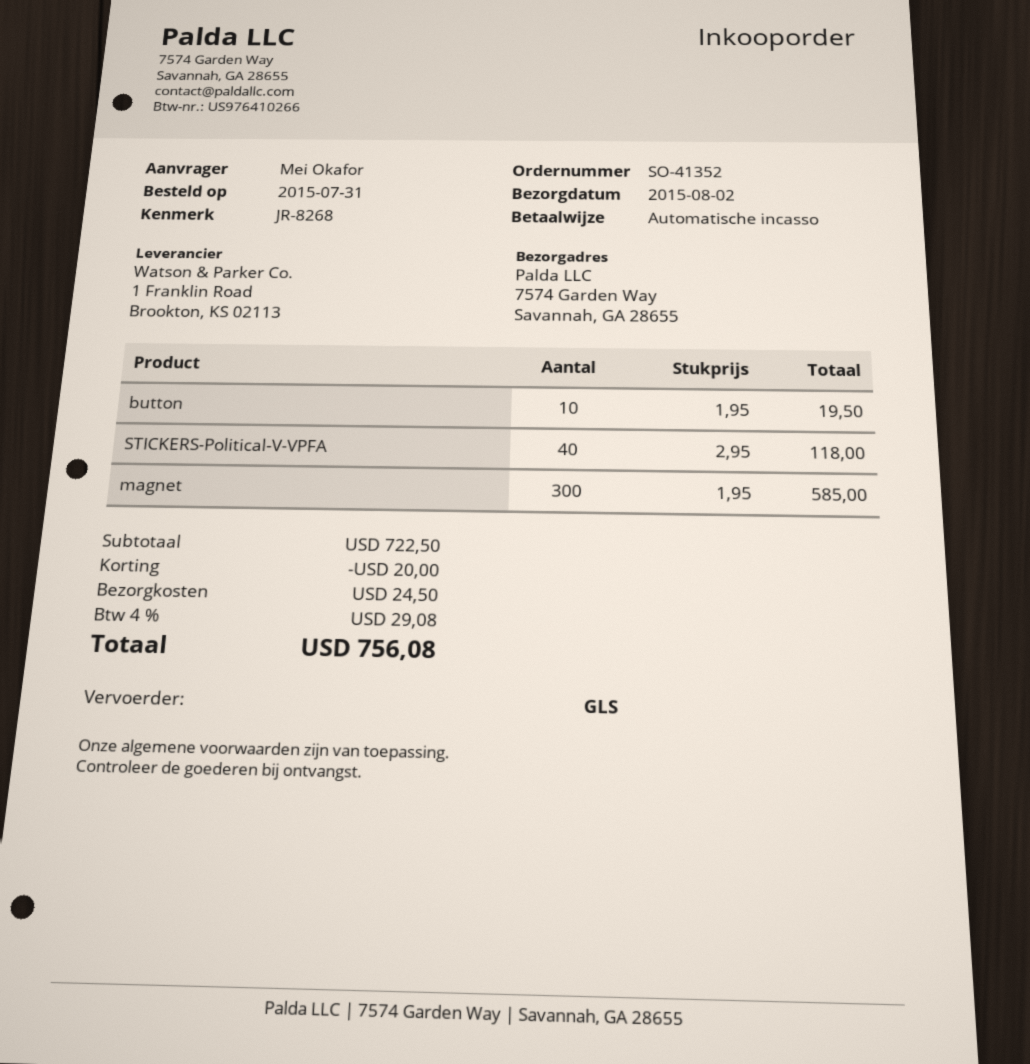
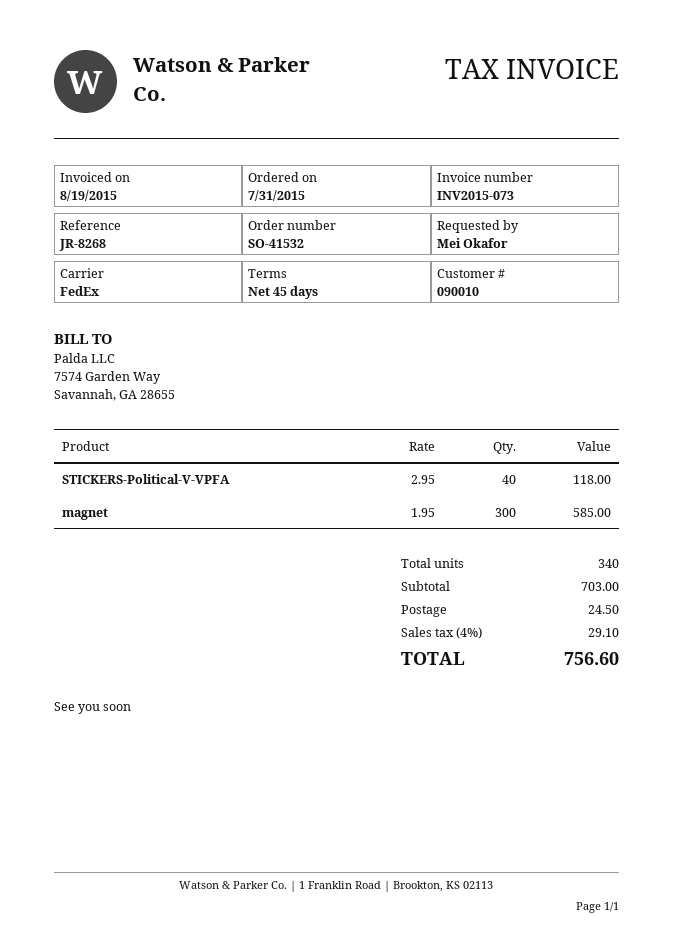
order number: SO-41352 -> SO-41532
shipping method: GLS -> FedEx
button: 10 x 1.95 = 19.50 -> none
subtotal: 722.50 -> 703.00
discount: 20.00 -> none
tax: 4% = 29.08 -> 4% = 29.10
total: 756.08 -> 756.60

